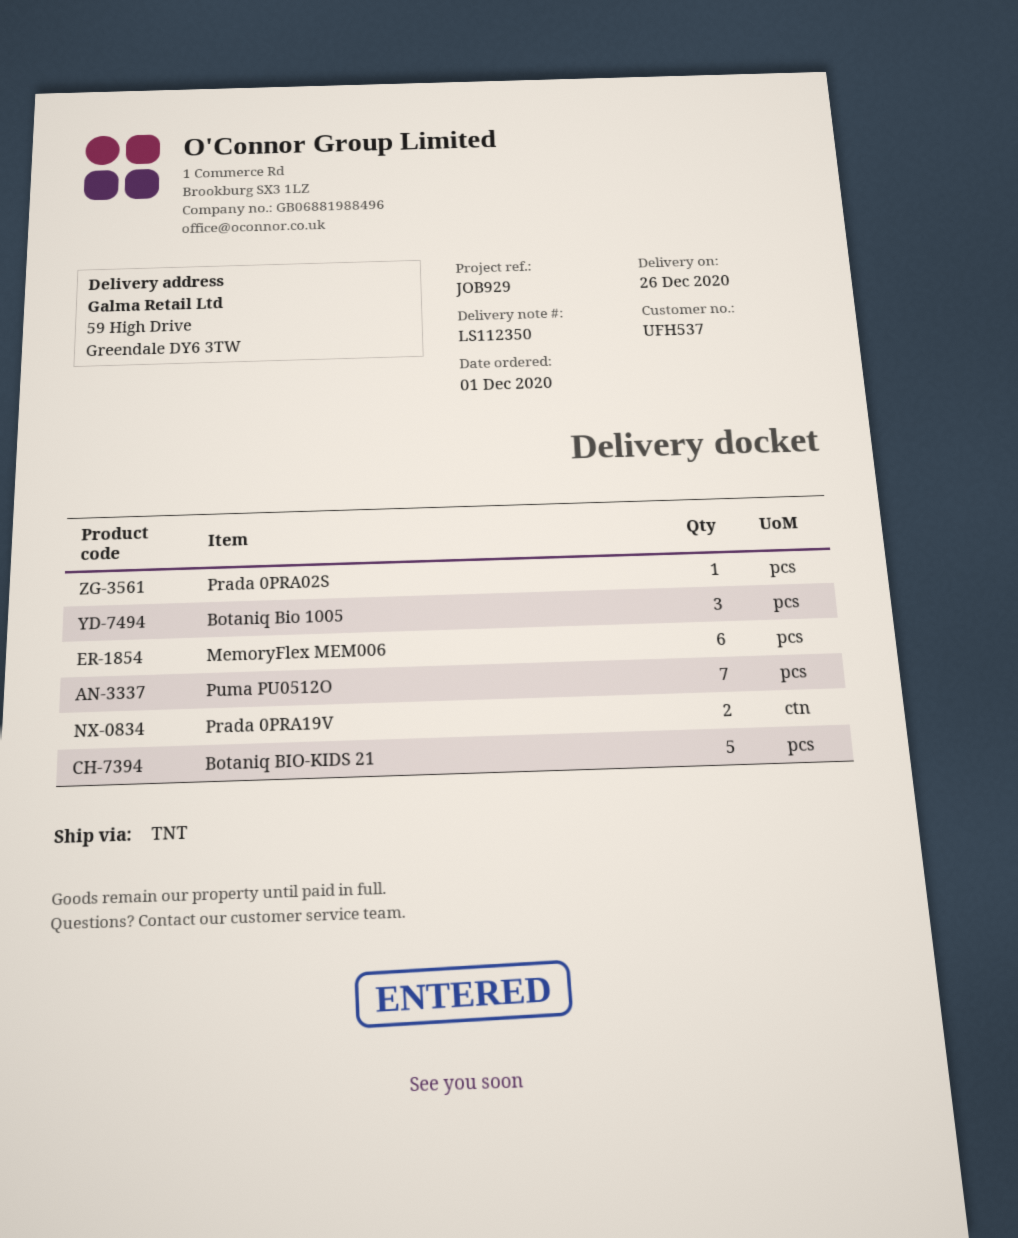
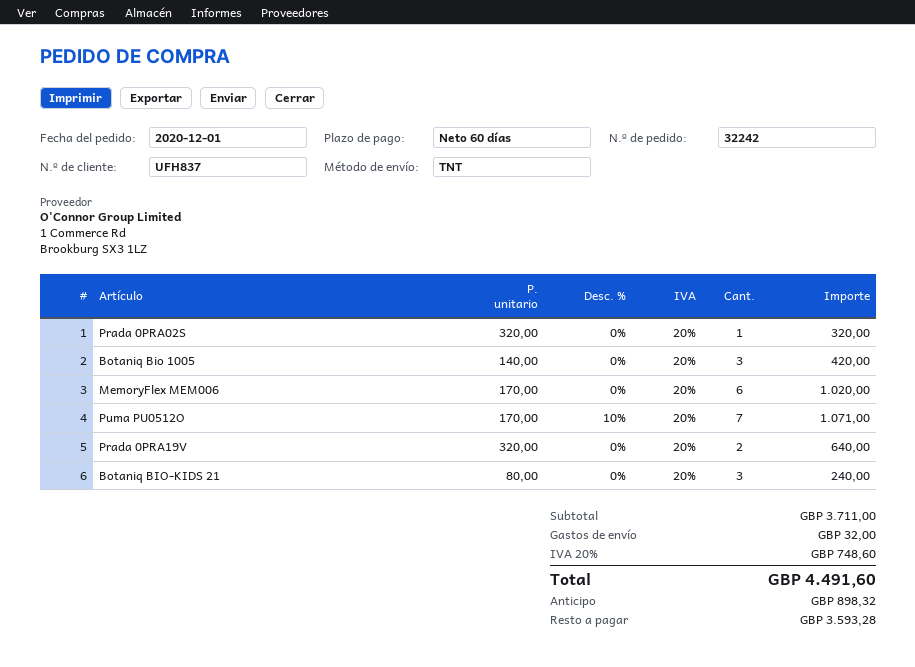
customer number: UFH537 -> UFH837
Botaniq BIO-KIDS 21: 5 -> 3

